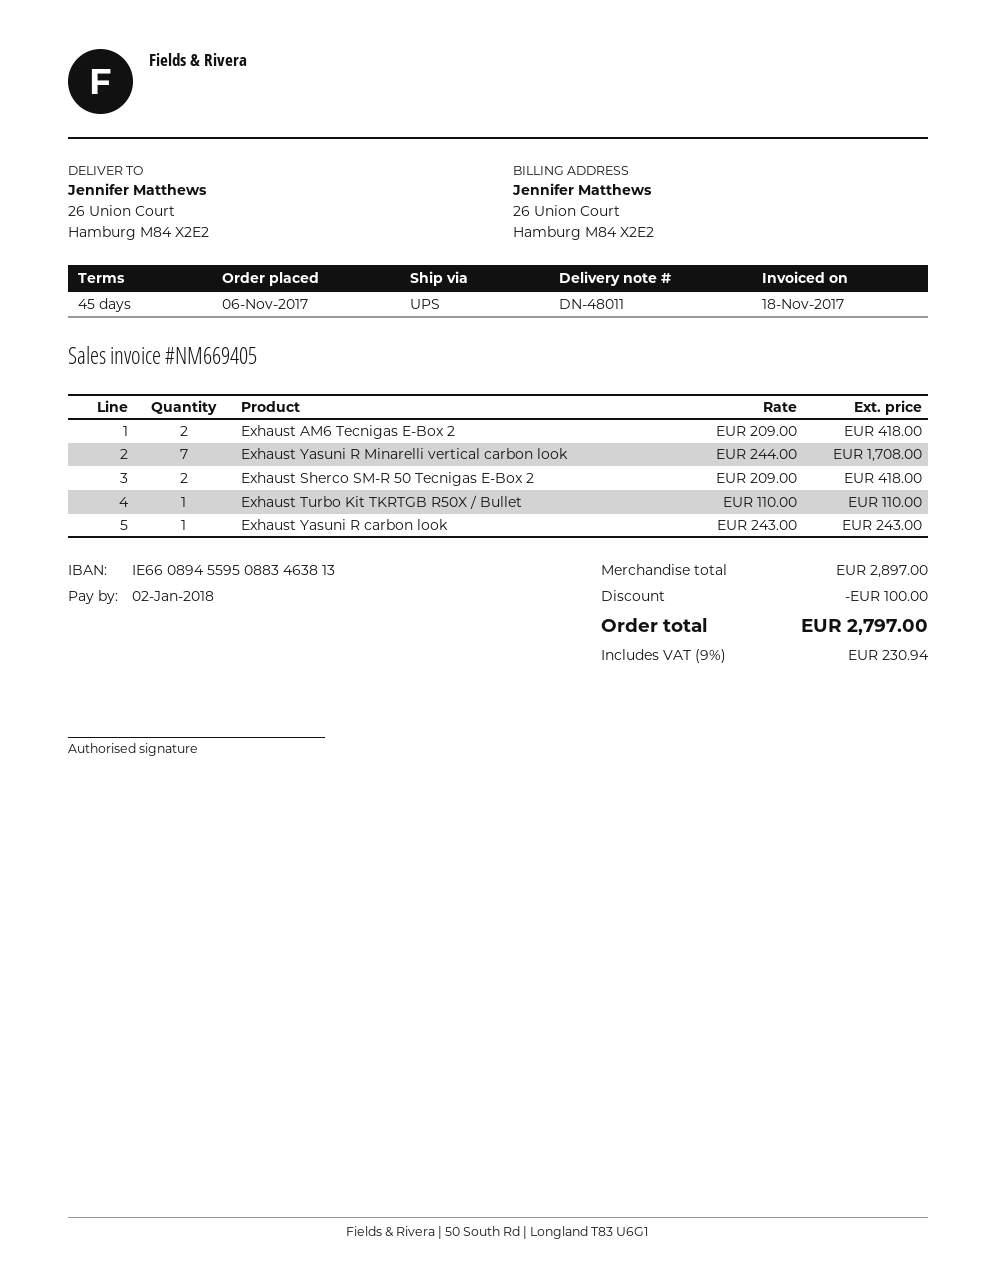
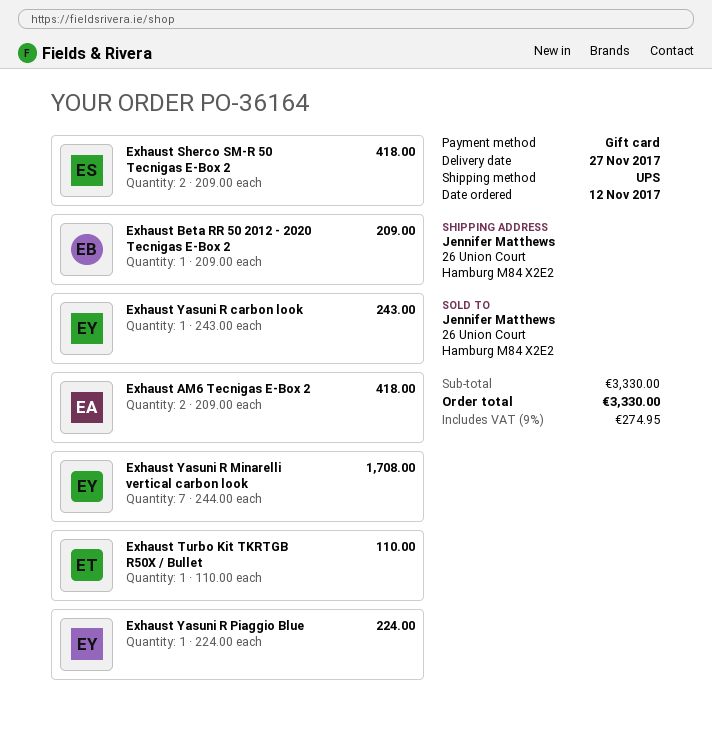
order date: 2017-11-06 -> 2017-11-12
Exhaust Beta RR 50 2012 - 2020 Tecnigas E-Box 2: none -> 1 x 209.00 = 209.00
Exhaust Yasuni R Piaggio Blue: none -> 1 x 224.00 = 224.00
subtotal: 2897.00 -> 3330.00
discount: 100.00 -> none
tax: 9% = 230.94 -> 9% = 274.95
total: 2797.00 -> 3330.00

